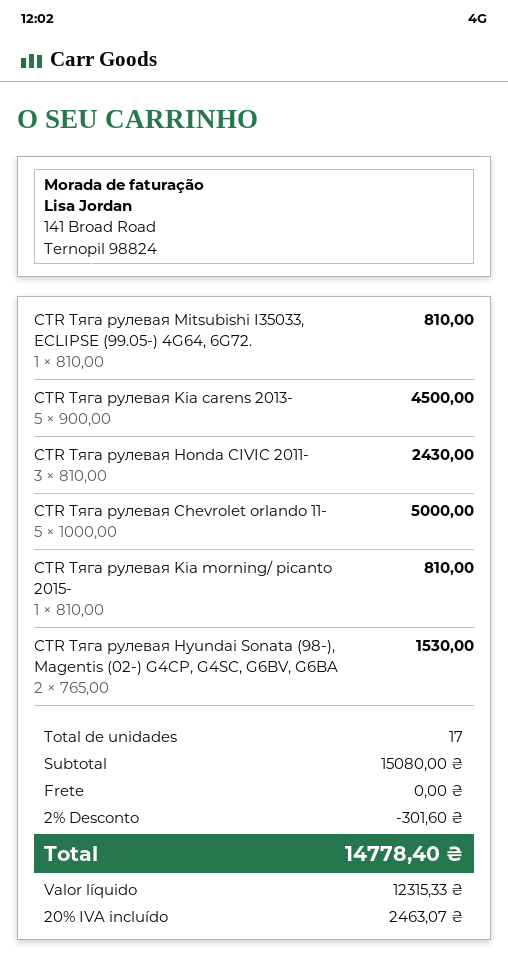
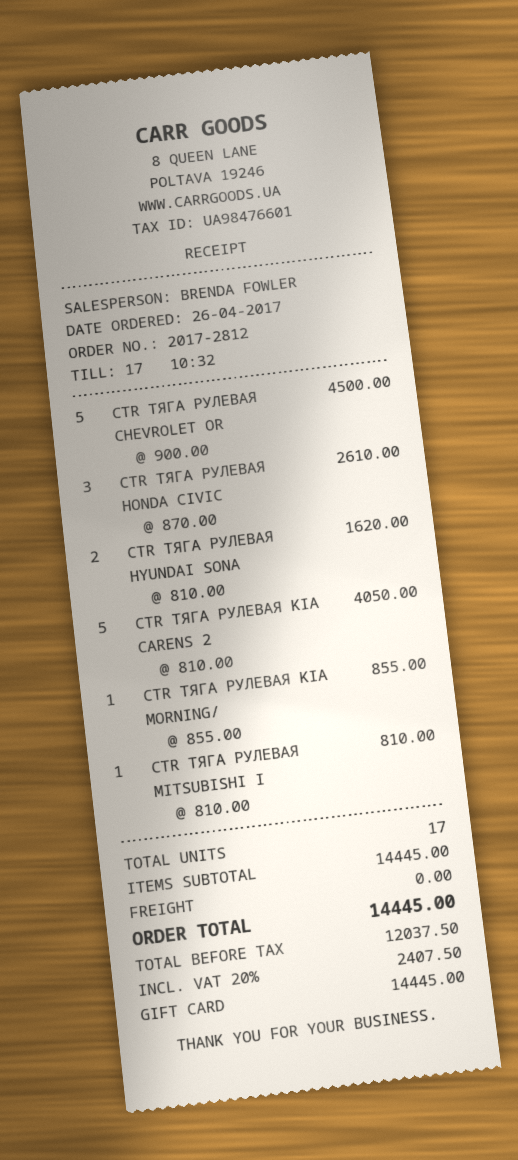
CTR Тяга рулевая Kia carens 2013-: 5 x 900.00 = 4500.00 -> 5 x 810.00 = 4050.00
CTR Тяга рулевая Honda CIVIC 2011-: 3 x 810.00 = 2430.00 -> 3 x 870.00 = 2610.00
CTR Тяга рулевая Chevrolet orlando 11-: 5 x 1000.00 = 5000.00 -> 5 x 900.00 = 4500.00
CTR Тяга рулевая Kia morning/ picanto 2015-: 1 x 810.00 = 810.00 -> 1 x 855.00 = 855.00
CTR Тяга рулевая Hyundai Sonata (98-), Magentis (02-) G4CP, G4SC, G6BV, G6BA: 2 x 765.00 = 1530.00 -> 2 x 810.00 = 1620.00
subtotal: 15080.00 -> 14445.00
discount: 2% = 301.60 -> none
net: 12315.33 -> 12037.50
tax: 20% = 2463.07 -> 20% = 2407.50
total: 14778.40 -> 14445.00

